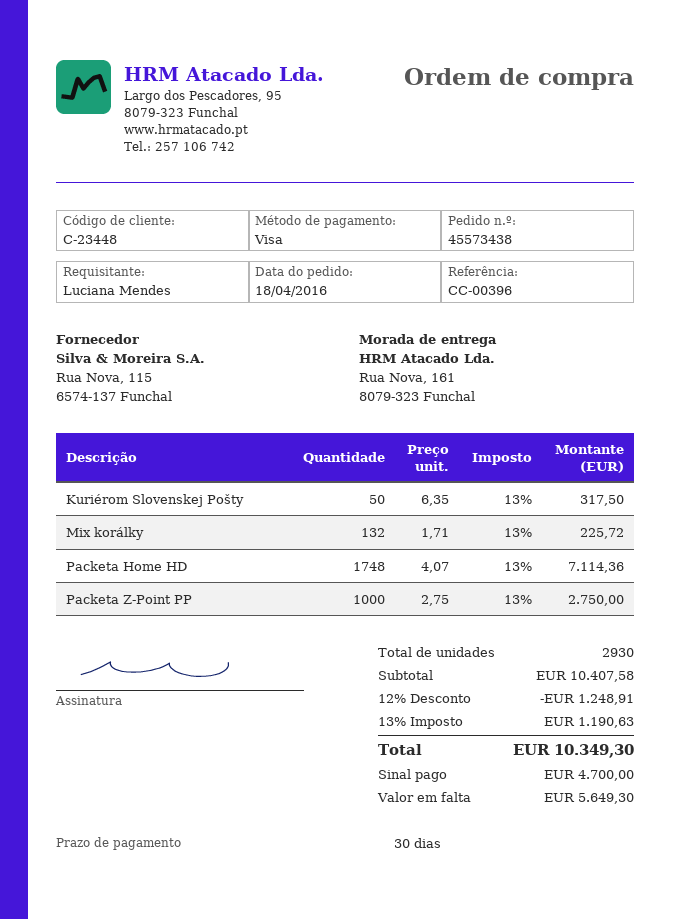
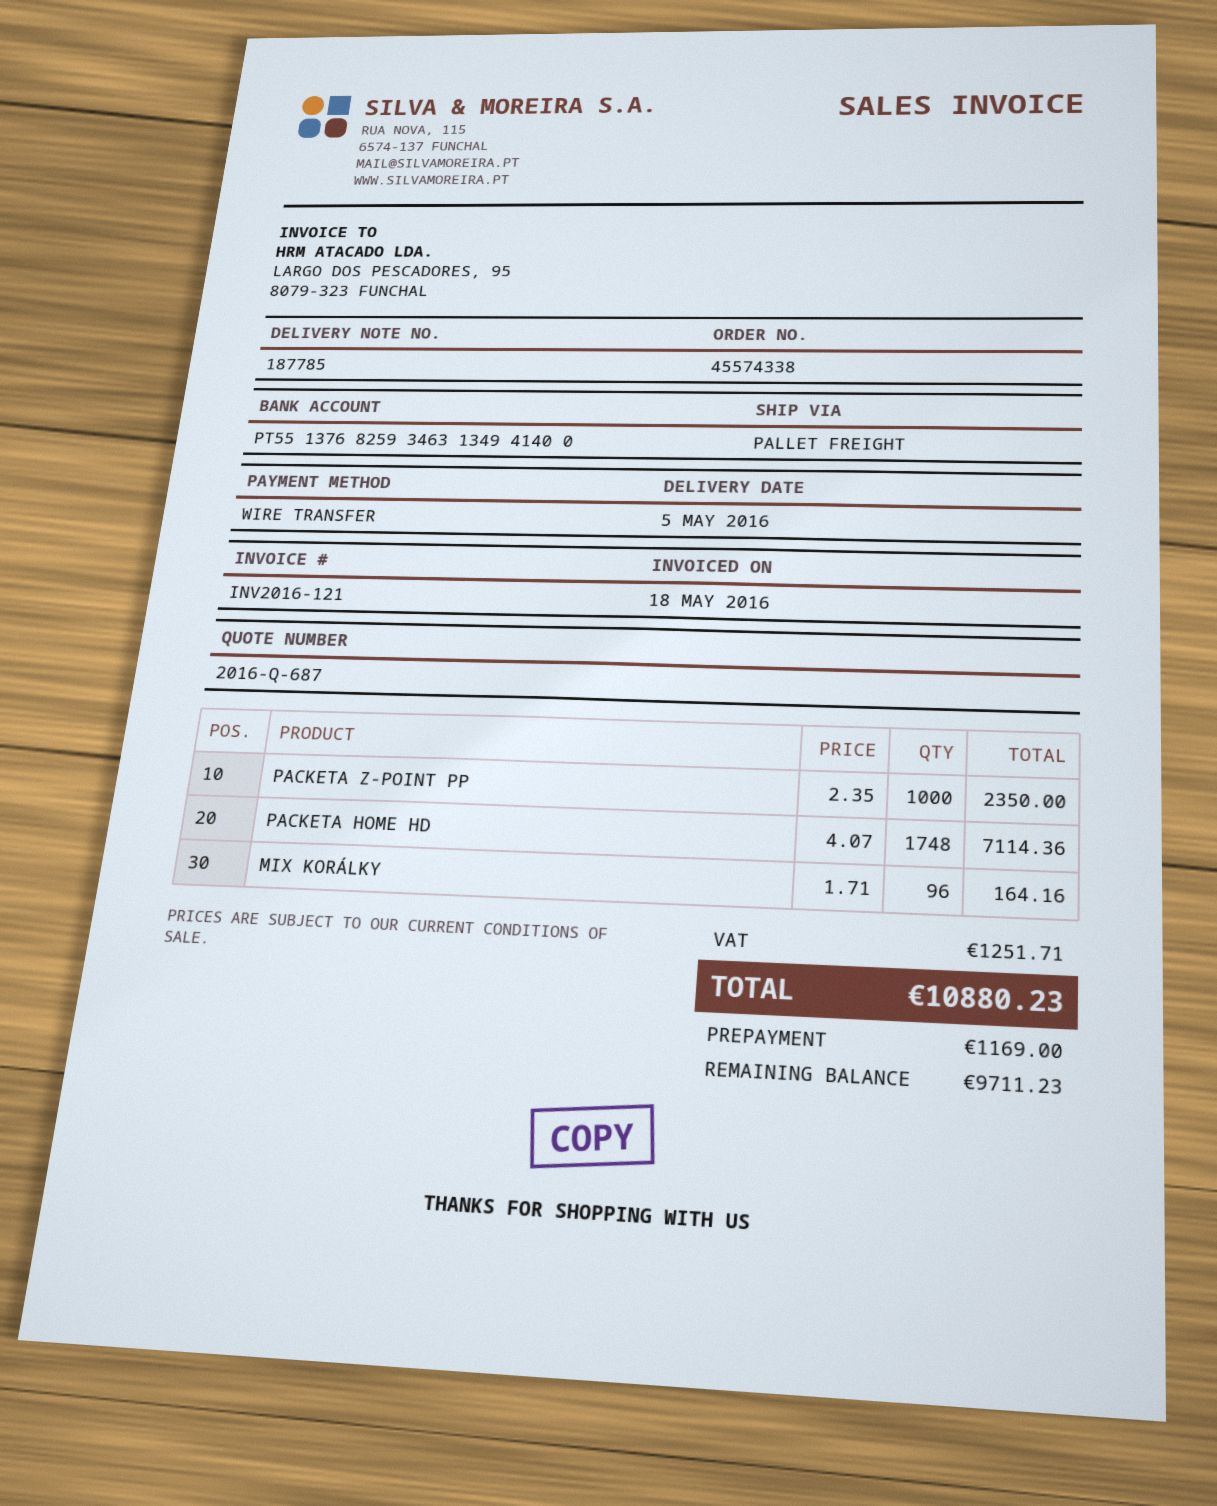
order number: 45573438 -> 45574338
payment method: Visa -> bank transfer
Kuriérom Slovenskej Pošty: 50 x 6.35 = 317.50 -> none
Mix korálky: 132 x 1.71 = 225.72 -> 96 x 1.71 = 164.16
Packeta Z-Point PP: 1000 x 2.75 = 2750.00 -> 1000 x 2.35 = 2350.00
discount: 12% = 1248.91 -> none
tax: 1190.63 -> 1251.71
total: 10349.30 -> 10880.23
deposit: 4700.00 -> 1169.00
balance: 5649.30 -> 9711.23

